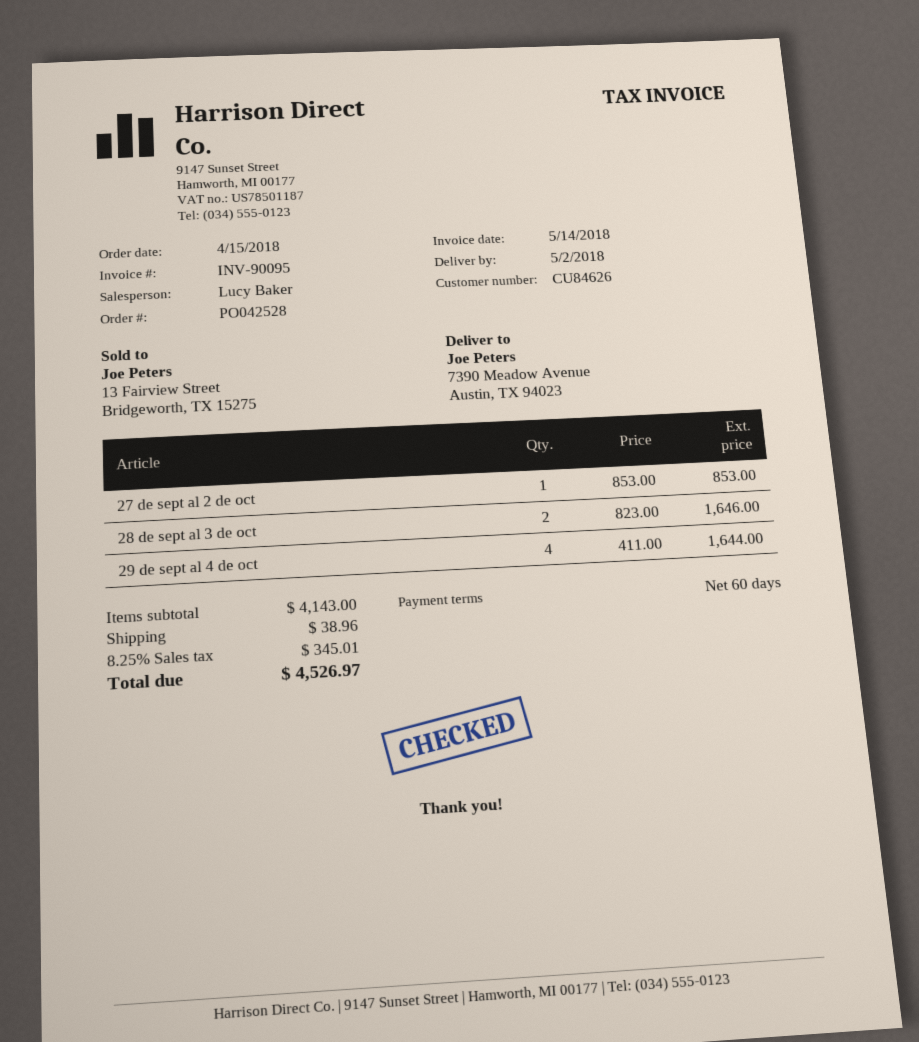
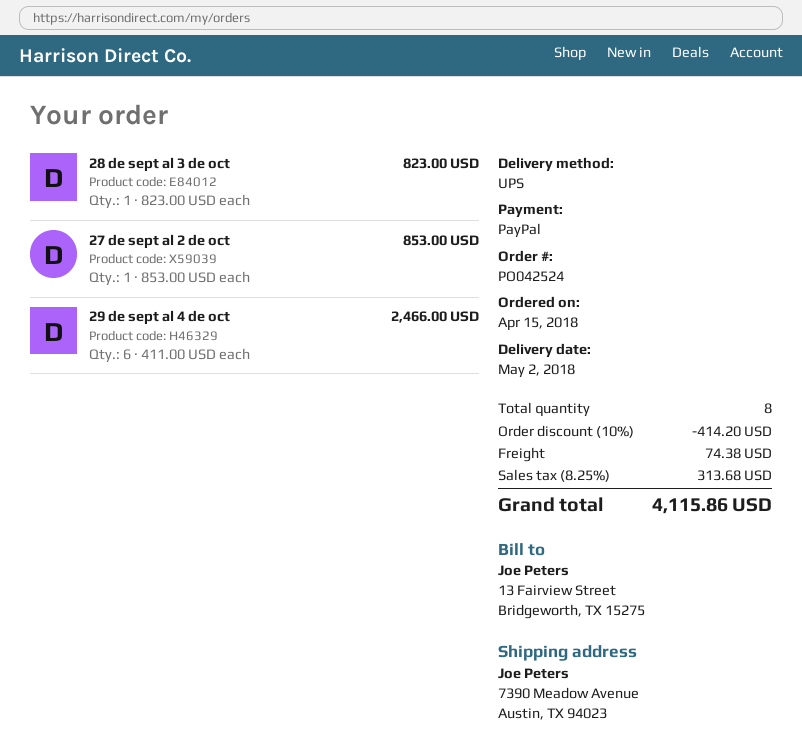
order number: PO042528 -> PO042524
28 de sept al 3 de oct: 2 x 823.00 = 1646.00 -> 1 x 823.00 = 823.00
29 de sept al 4 de oct: 4 x 411.00 = 1644.00 -> 6 x 411.00 = 2466.00
discount: none -> 10% = 414.20
shipping: 38.96 -> 74.38
tax: 8.25% = 345.01 -> 8.25% = 313.68
total: 4526.97 -> 4115.86

